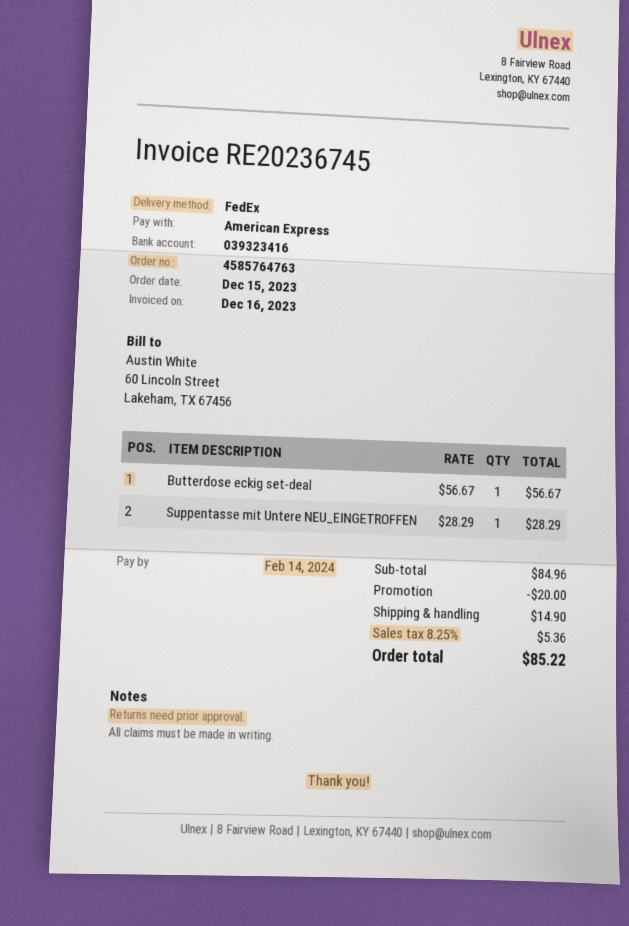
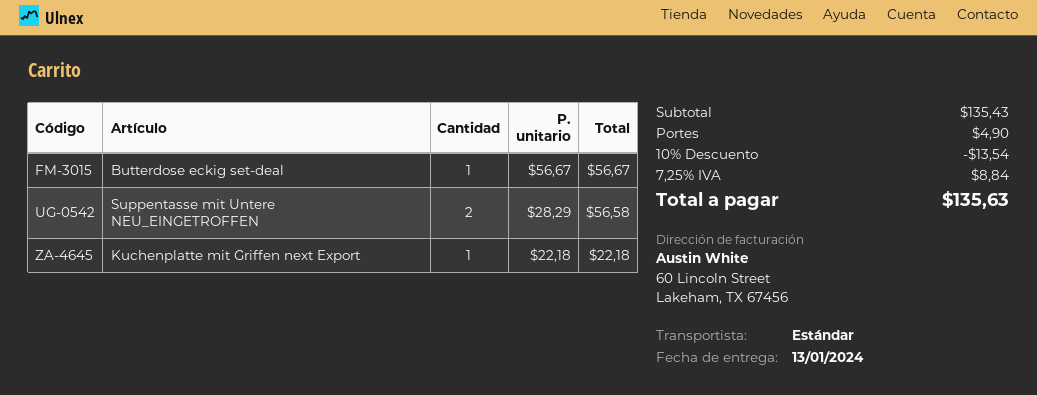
shipping method: FedEx -> standard
Suppentasse mit Untere NEU_EINGETROFFEN: 1 x 28.29 = 28.29 -> 2 x 28.29 = 56.58
Kuchenplatte mit Griffen next Export: none -> 1 x 22.18 = 22.18
subtotal: 84.96 -> 135.43
discount: 20.00 -> 13.54
shipping: 14.90 -> 4.90
tax: 8.25% = 5.36 -> 7.25% = 8.84
total: 85.22 -> 135.63

